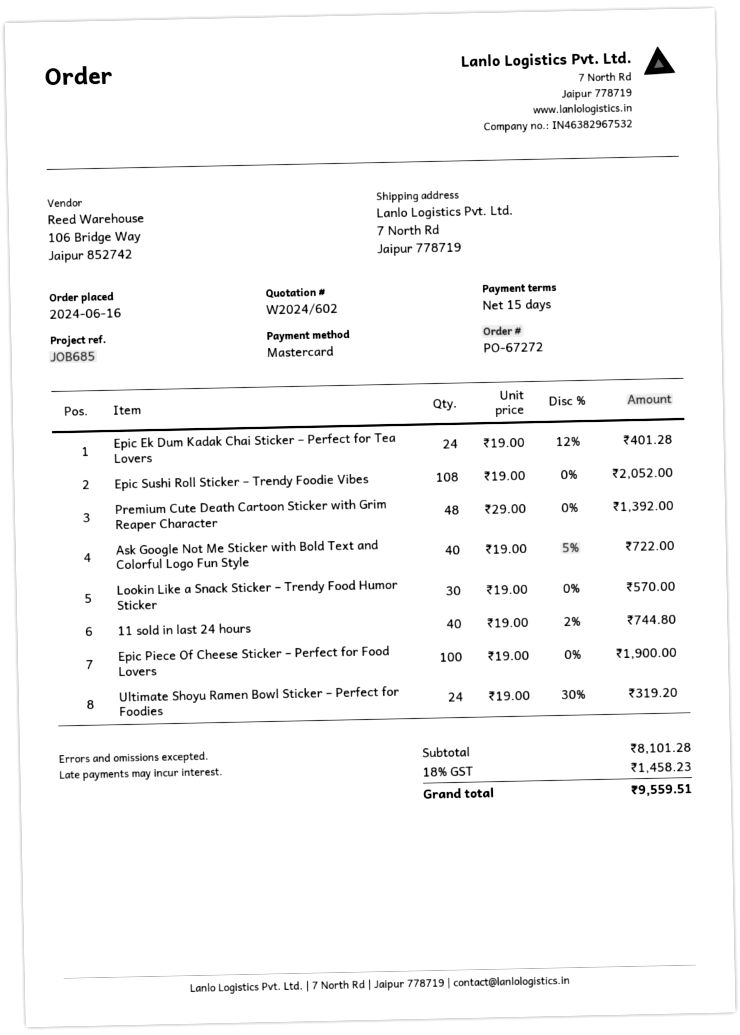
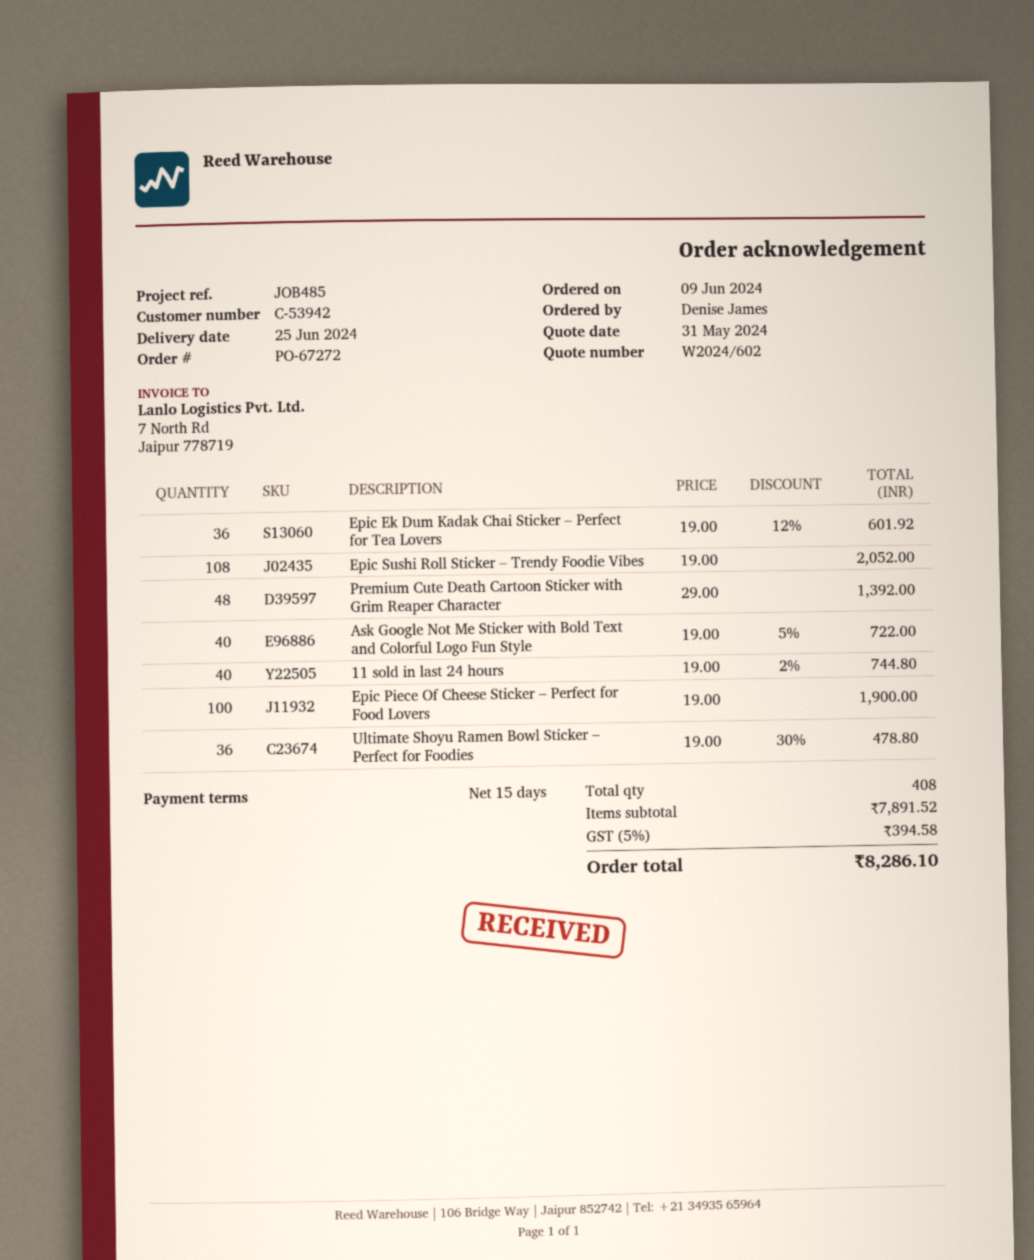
order date: 2024-06-16 -> 2024-06-09
reference: JOB685 -> JOB485
Epic Ek Dum Kadak Chai Sticker – Perfect for Tea Lovers: 24 x 19.00 - 12% = 401.28 -> 36 x 19.00 - 12% = 601.92
Lookin Like a Snack Sticker – Trendy Food Humor Sticker: 30 x 19.00 = 570.00 -> none
Ultimate Shoyu Ramen Bowl Sticker – Perfect for Foodies: 24 x 19.00 - 30% = 319.20 -> 36 x 19.00 - 30% = 478.80
subtotal: 8101.28 -> 7891.52
tax: 18% = 1458.23 -> 5% = 394.58
total: 9559.51 -> 8286.10

